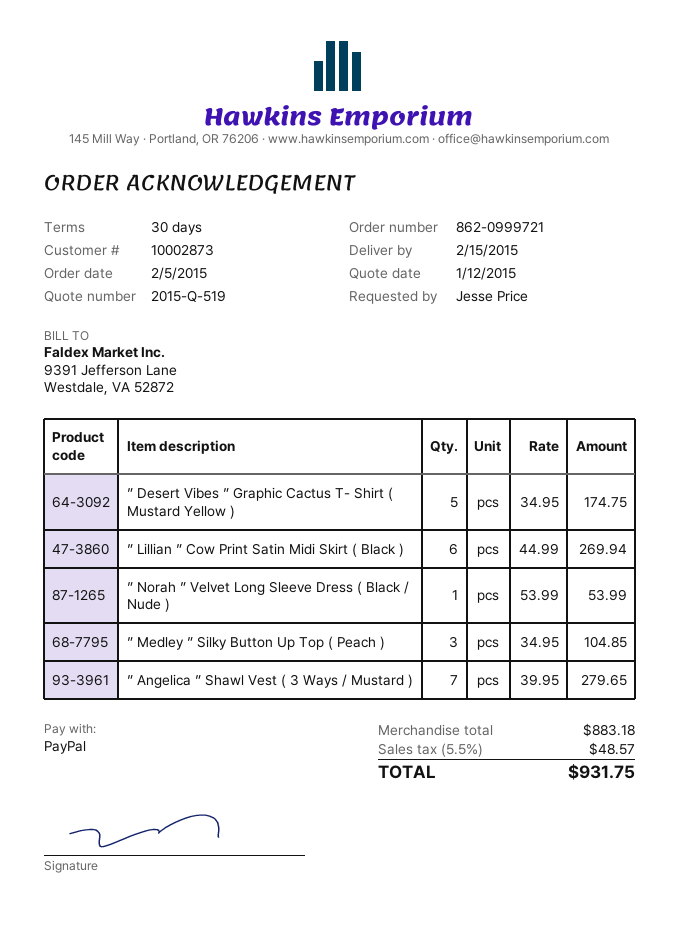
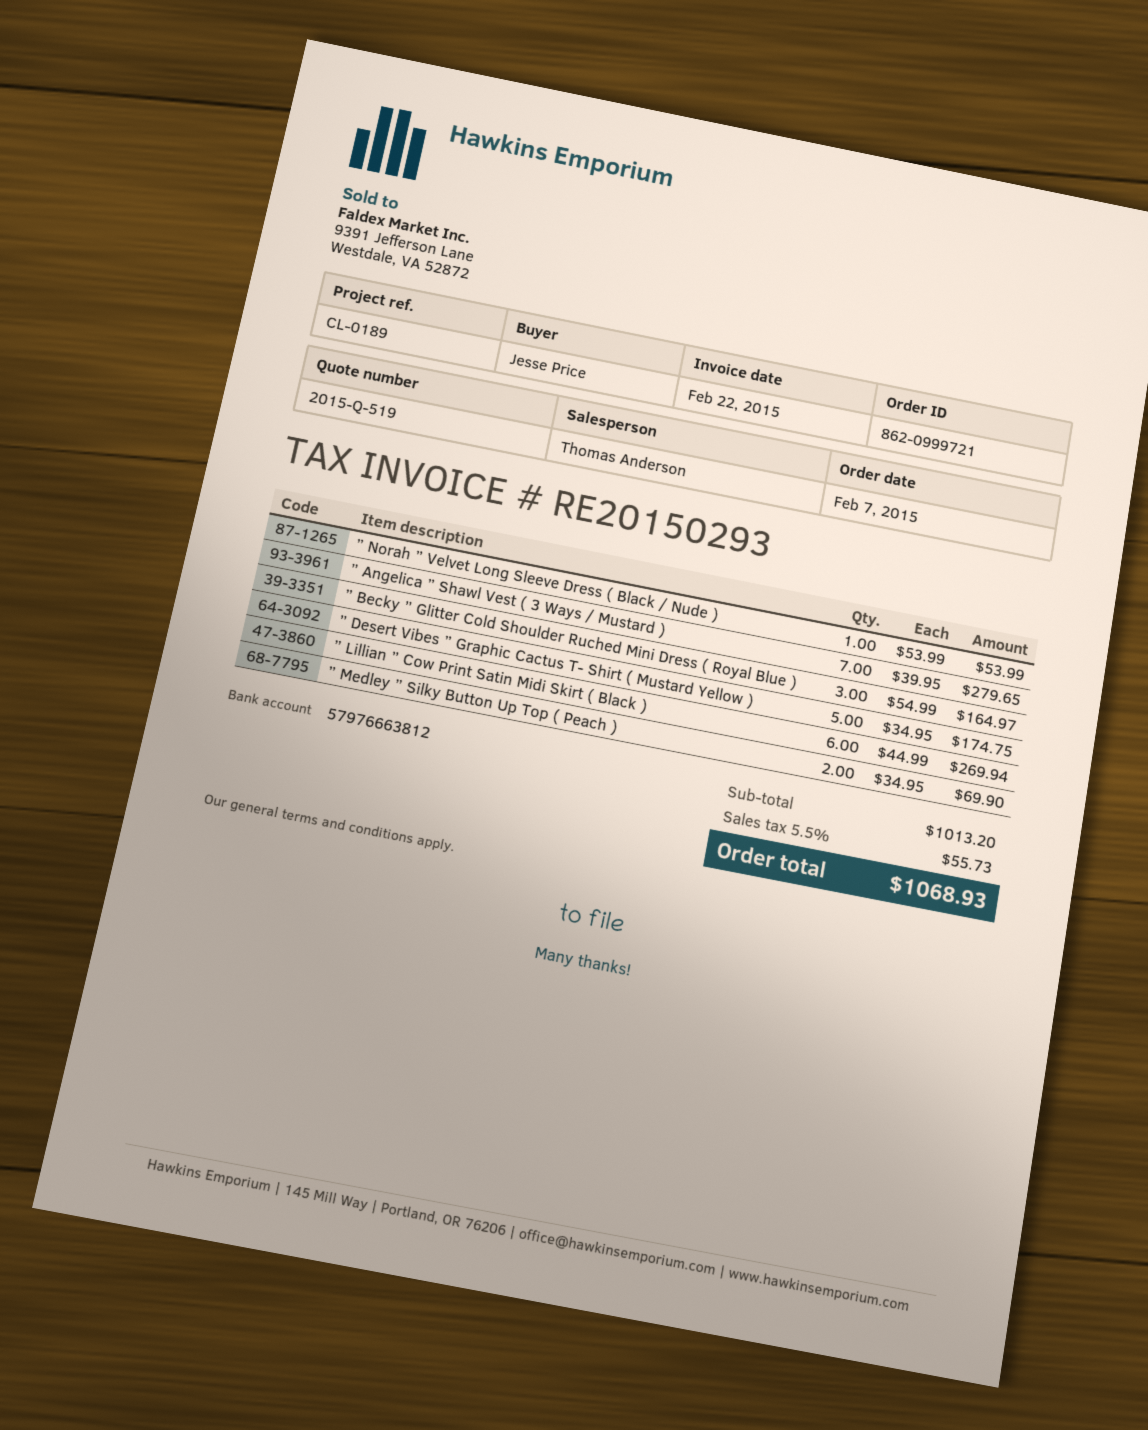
order date: 2015-02-05 -> 2015-02-07
” Medley ” Silky Button Up Top ( Peach ): 3 x 34.95 = 104.85 -> 2 x 34.95 = 69.90
” Becky ” Glitter Cold Shoulder Ruched Mini Dress ( Royal Blue ): none -> 3 x 54.99 = 164.97
subtotal: 883.18 -> 1013.20
tax: 5.5% = 48.57 -> 5.5% = 55.73
total: 931.75 -> 1068.93

